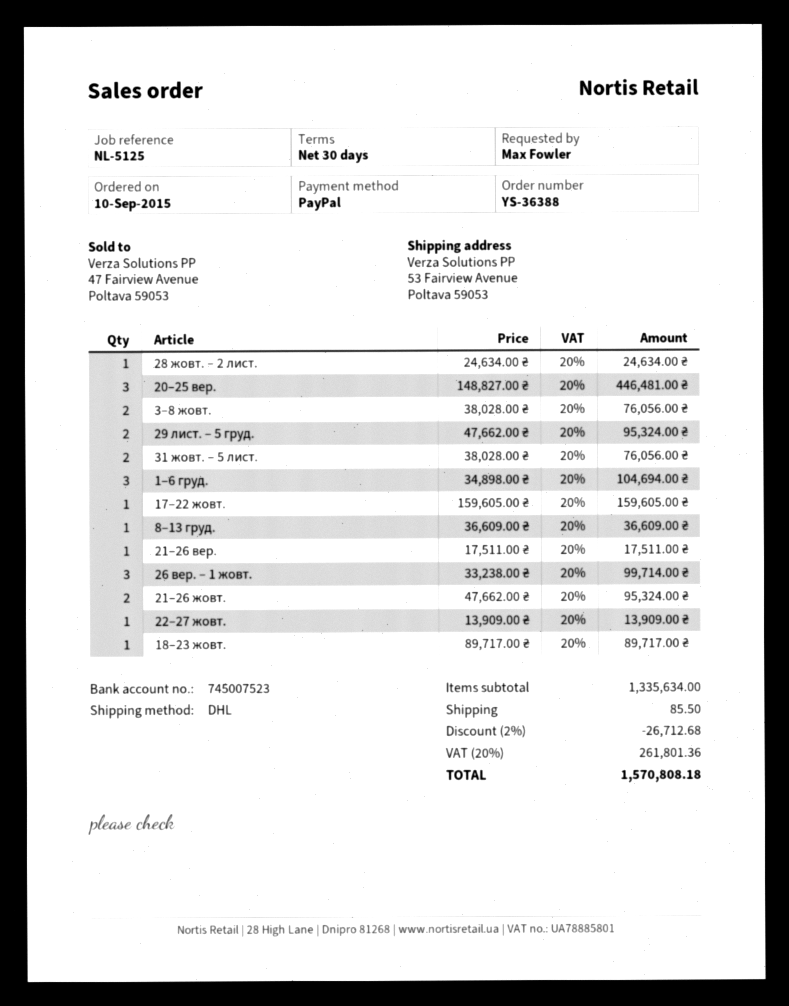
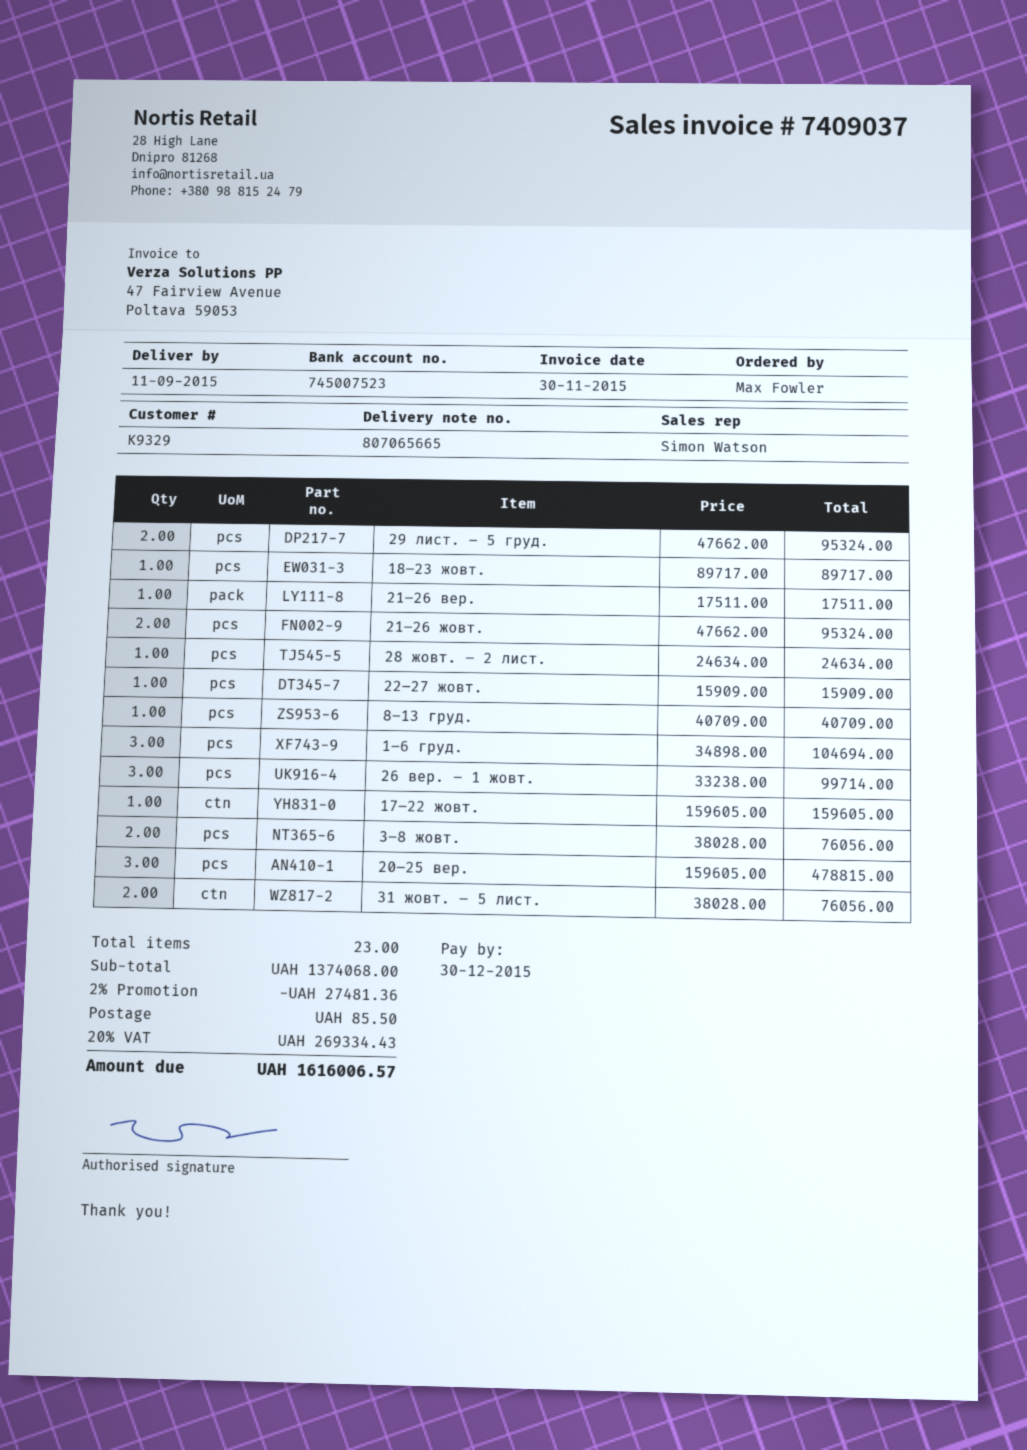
20–25 вер.: 3 x 148827.00 = 446481.00 -> 3 x 159605.00 = 478815.00
8–13 груд.: 1 x 36609.00 = 36609.00 -> 1 x 40709.00 = 40709.00
22–27 жовт.: 1 x 13909.00 = 13909.00 -> 1 x 15909.00 = 15909.00
subtotal: 1335634.00 -> 1374068.00
discount: 2% = 26712.68 -> 2% = 27481.36
tax: 20% = 261801.36 -> 20% = 269334.43
total: 1570808.18 -> 1616006.57

